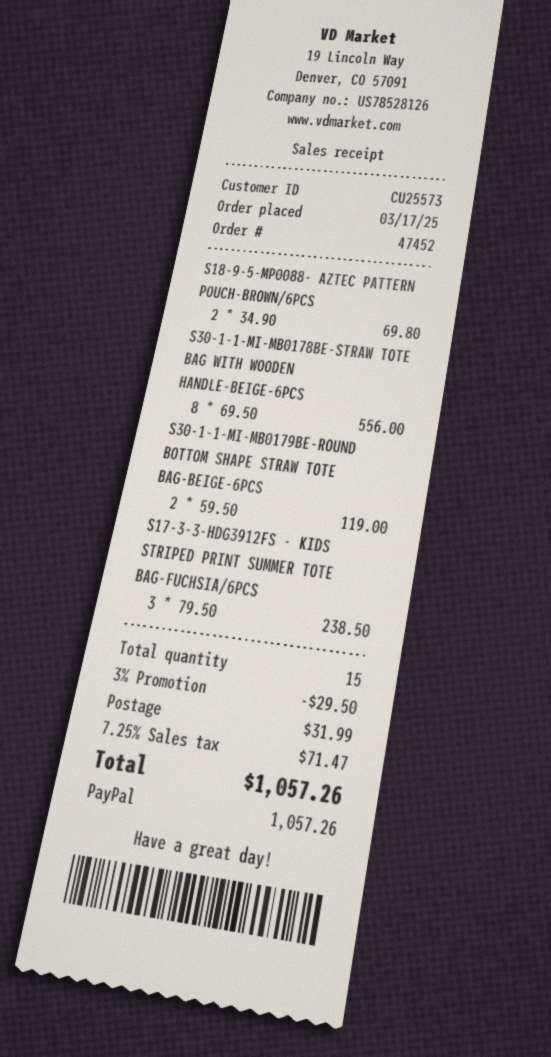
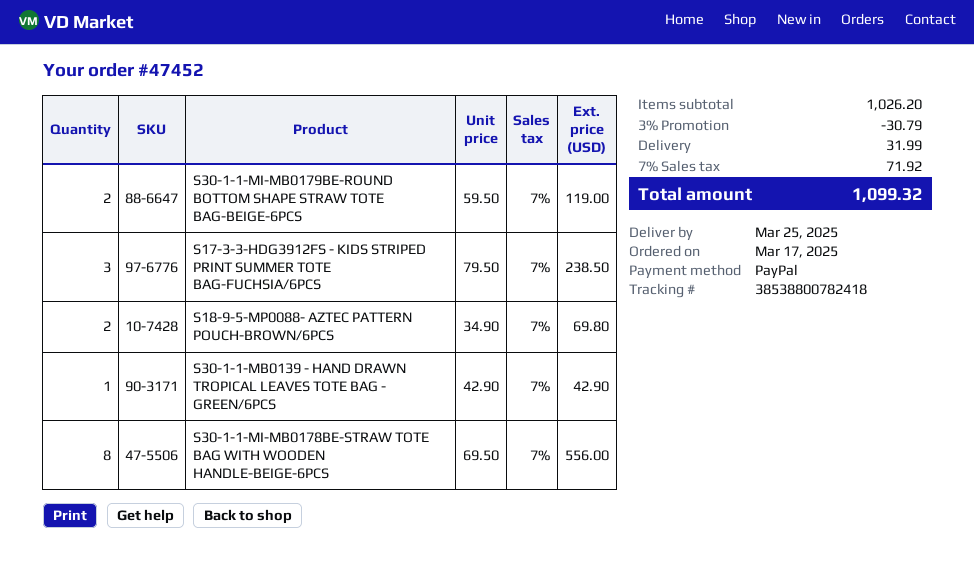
S30-1-1-MB0139 - HAND DRAWN TROPICAL LEAVES TOTE BAG - GREEN/6PCS: none -> 1 x 42.90 = 42.90
discount: 3% = 29.50 -> 3% = 30.79
tax: 7.25% = 71.47 -> 7% = 71.92
total: 1057.26 -> 1099.32

